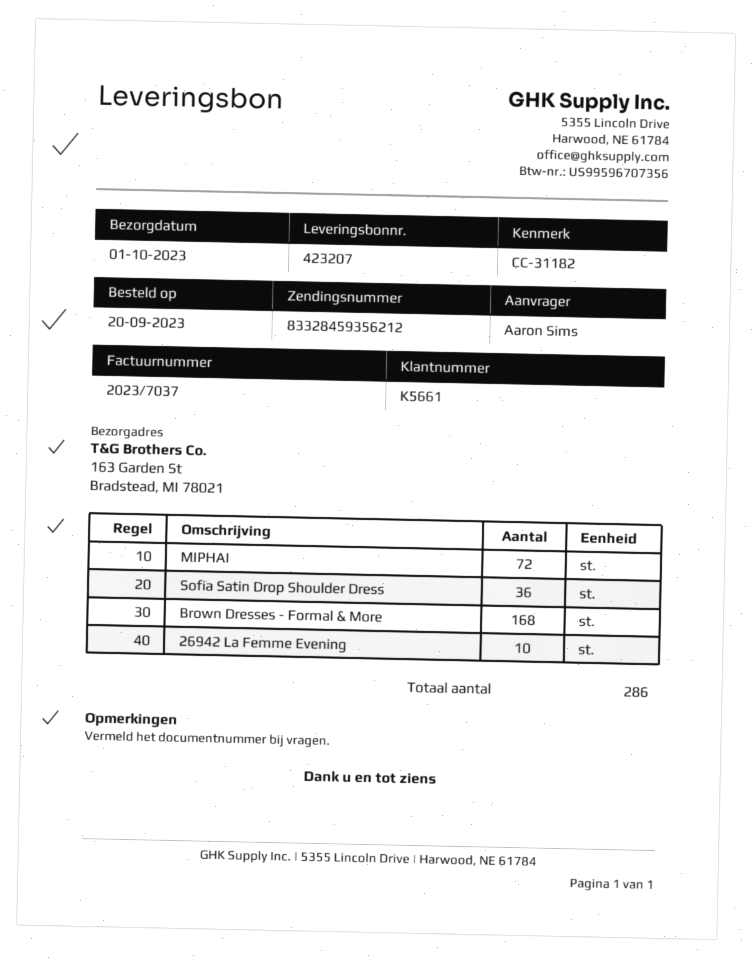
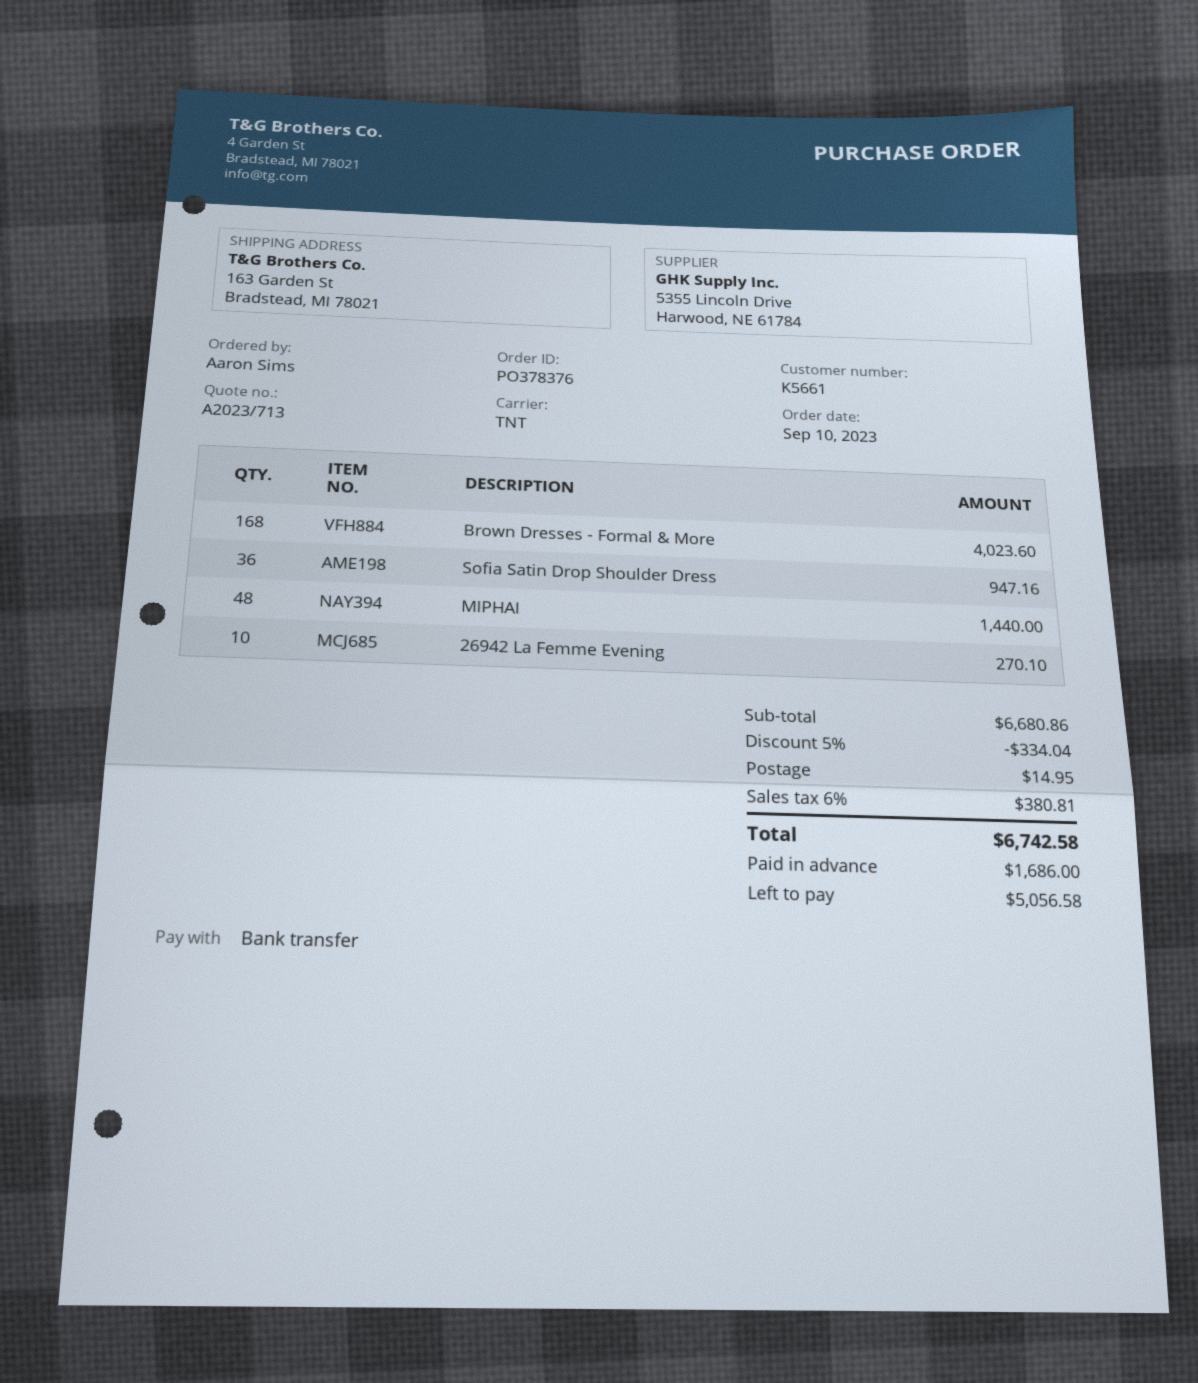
order date: 2023-09-20 -> 2023-09-10
MIPHAI: 72 -> 48

